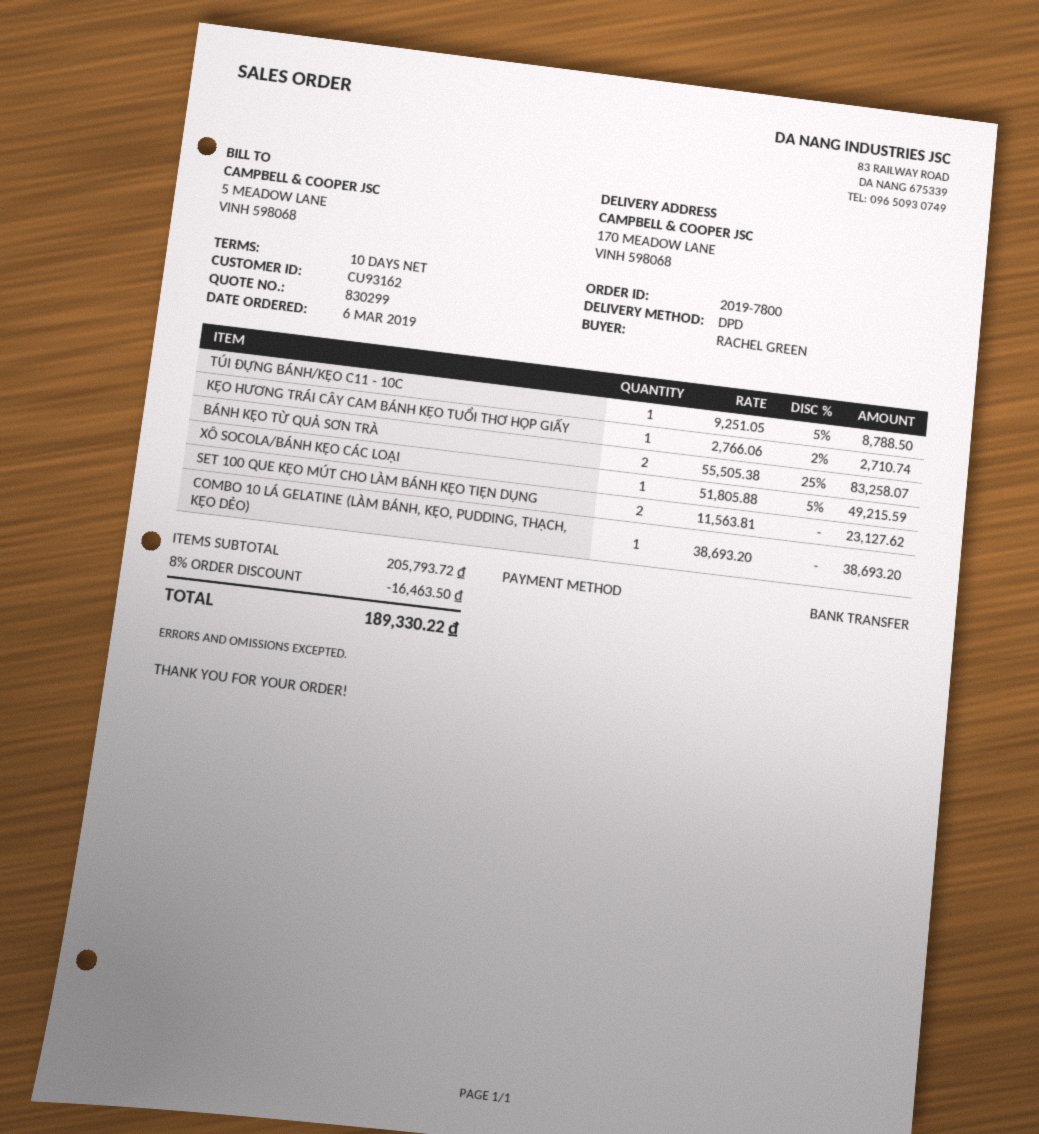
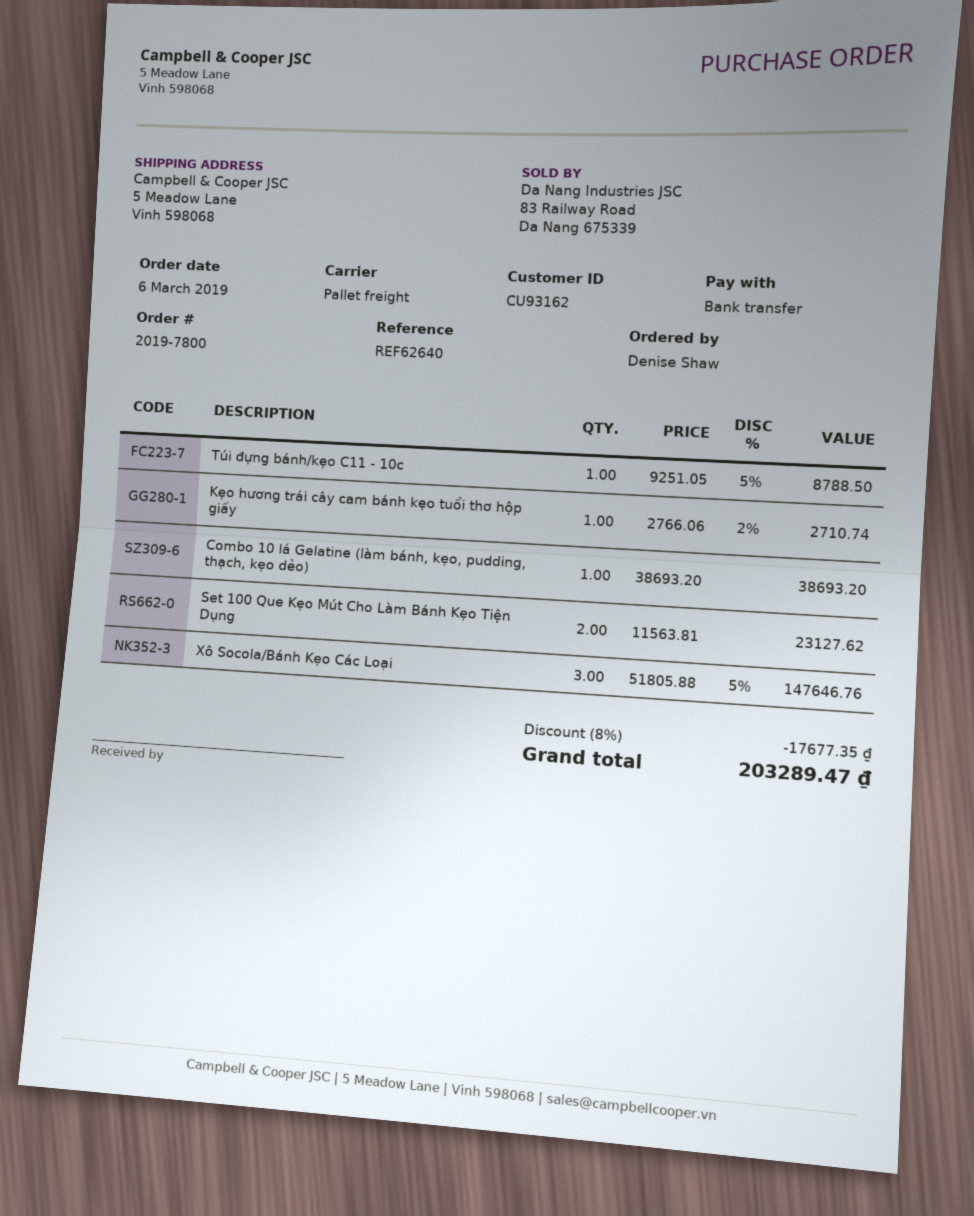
ordered by: RACHEL GREEN -> Denise Shaw
shipping method: DPD -> pallet freight
ship to: 170 MEADOW LANE, VINH 598068 -> 5 Meadow Lane, Vinh 598068
BÁNH KẸO TỪ QUẢ SƠN TRÀ: 2 x 55505.38 - 25% = 83258.07 -> none
XÔ SOCOLA/BÁNH KẸO CÁC LOẠI: 1 x 51805.88 - 5% = 49215.59 -> 3 x 51805.88 - 5% = 147646.76
discount: 8% = 16463.50 -> 8% = 17677.35
total: 189330.22 -> 203289.47

